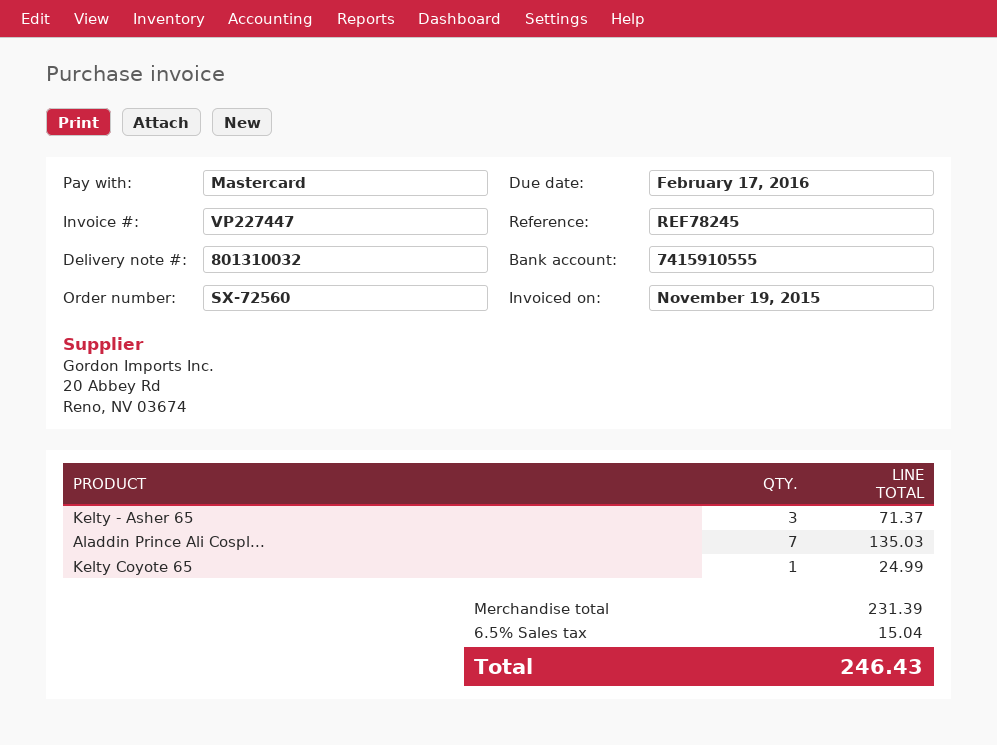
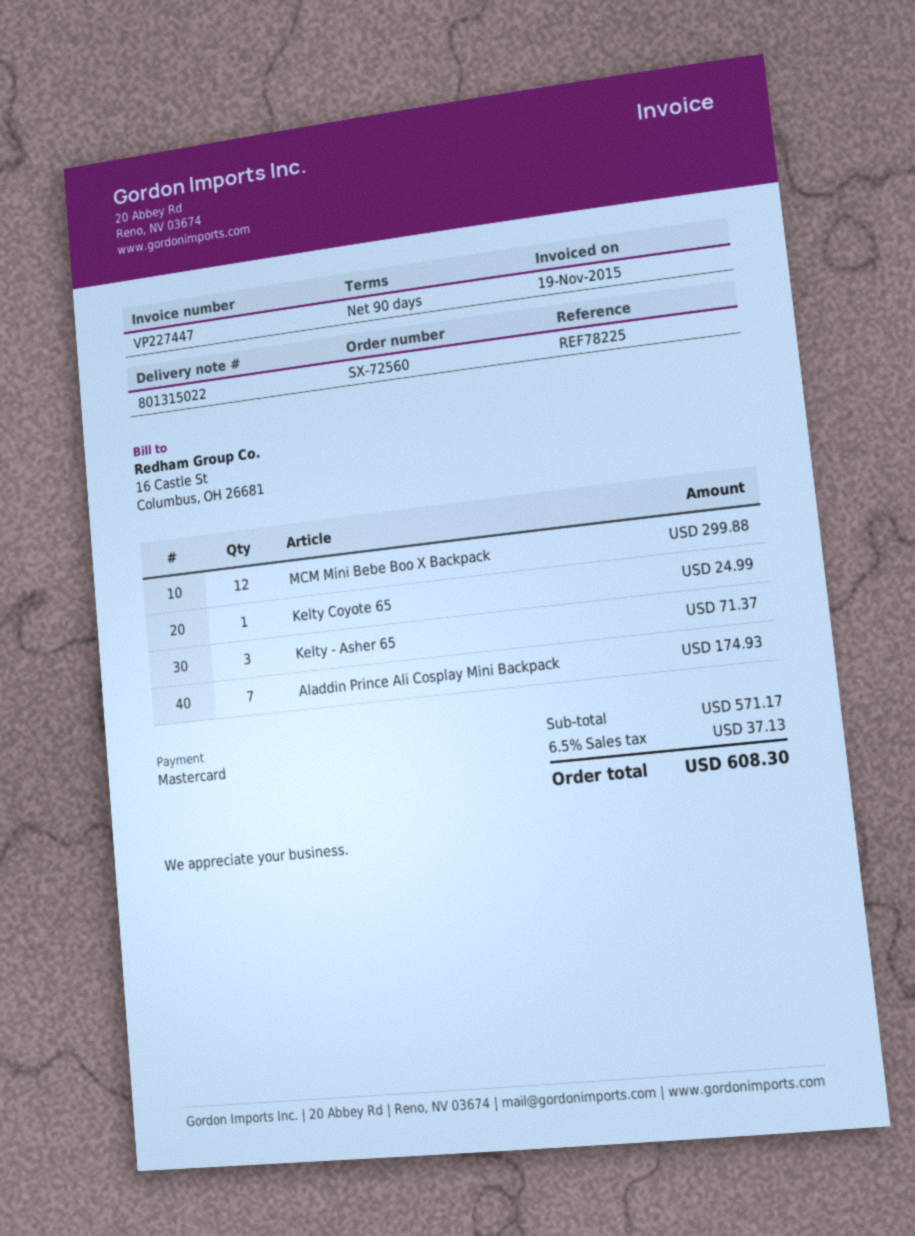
delivery note number: 801310032 -> 801315022
reference: REF78245 -> REF78225
Aladdin Prince Ali Cospl...: 7 for 135.03 -> 7 for 174.93
MCM Mini Bebe Boo X Backpack: none -> 12 for 299.88
subtotal: 231.39 -> 571.17
tax: 6.5% = 15.04 -> 6.5% = 37.13
total: 246.43 -> 608.30

